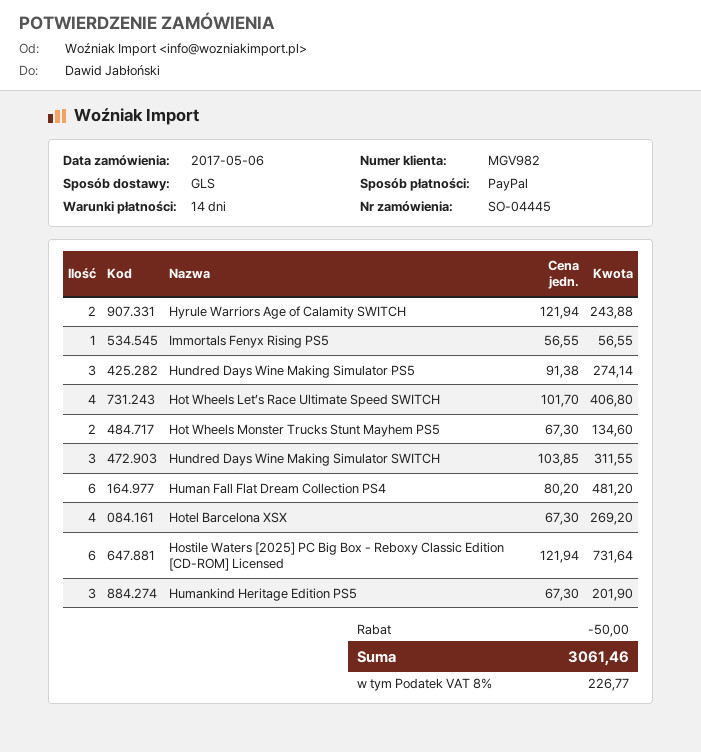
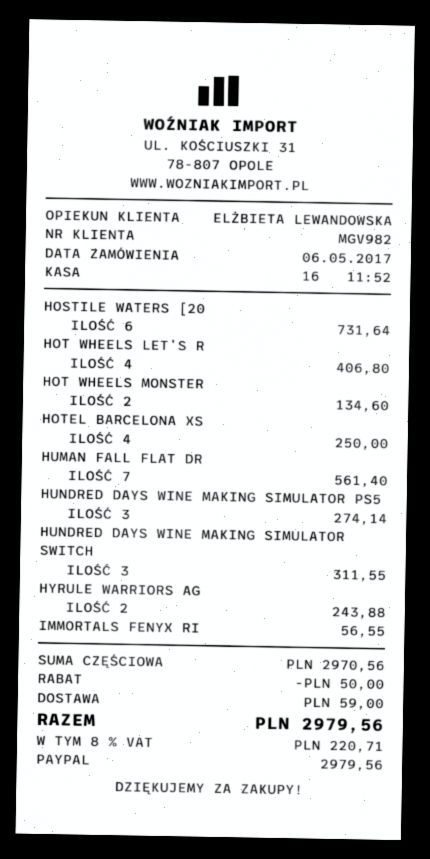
Human Fall Flat Dream Collection PS4: 6 for 481.20 -> 7 for 561.40
Hotel Barcelona XSX: 4 for 269.20 -> 4 for 250.00
Humankind Heritage Edition PS5: 3 for 201.90 -> none
shipping: none -> 59.00
tax: 8% = 226.77 -> 8% = 220.71
total: 3061.46 -> 2979.56

